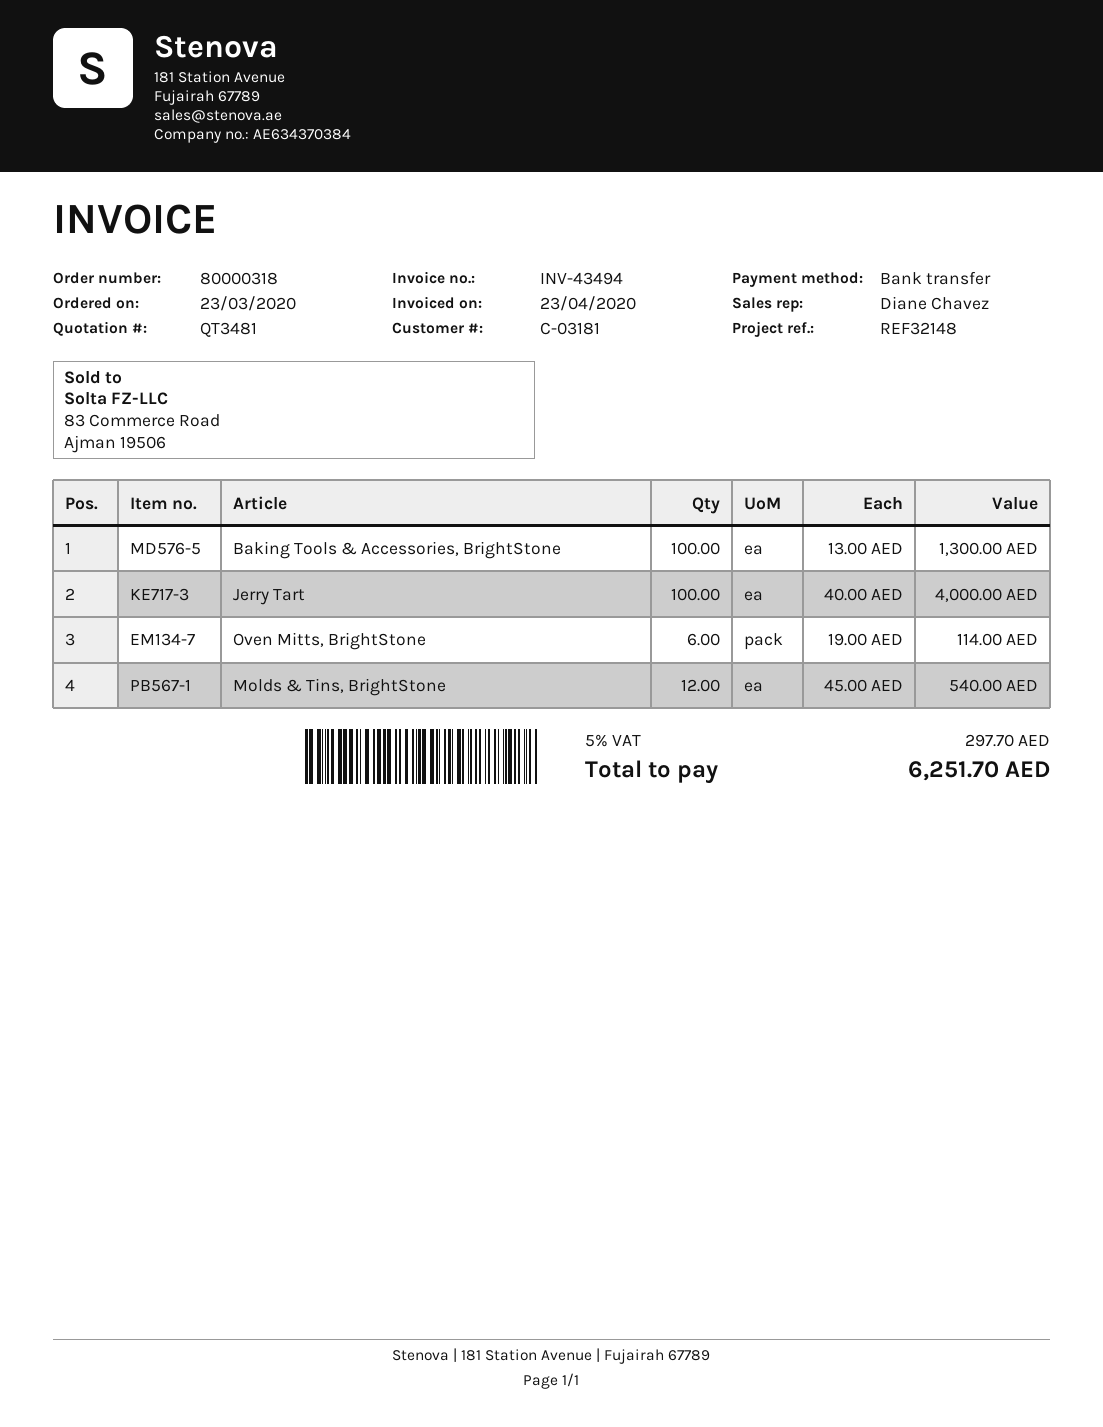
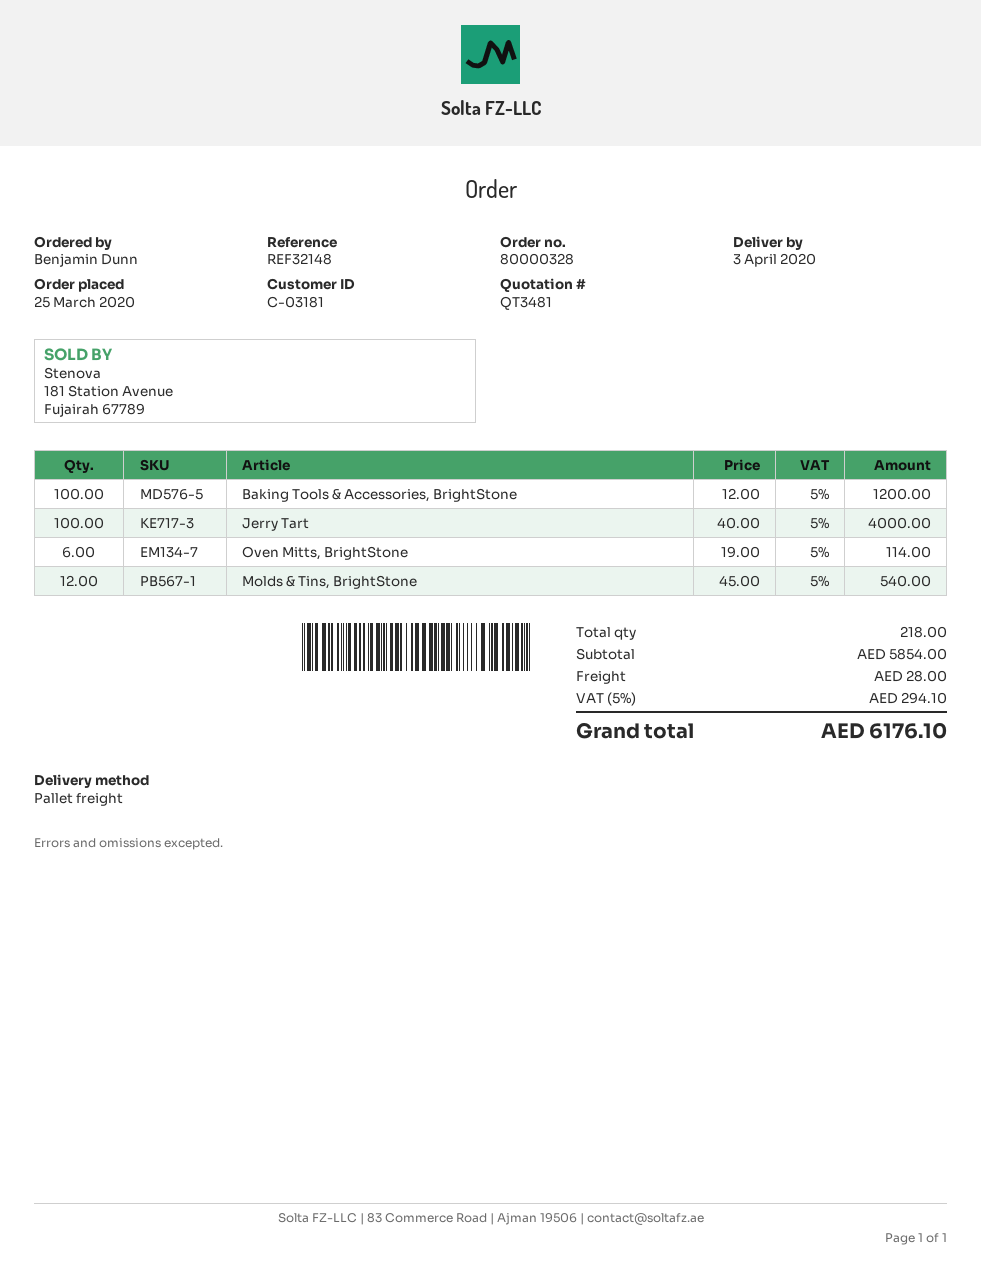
order number: 80000318 -> 80000328
order date: 2020-03-23 -> 2020-03-25
Baking Tools & Accessories, BrightStone: 100 x 13.00 = 1300.00 -> 100 x 12.00 = 1200.00
shipping: none -> 28.00
tax: 5% = 297.70 -> 5% = 294.10
total: 6251.70 -> 6176.10

